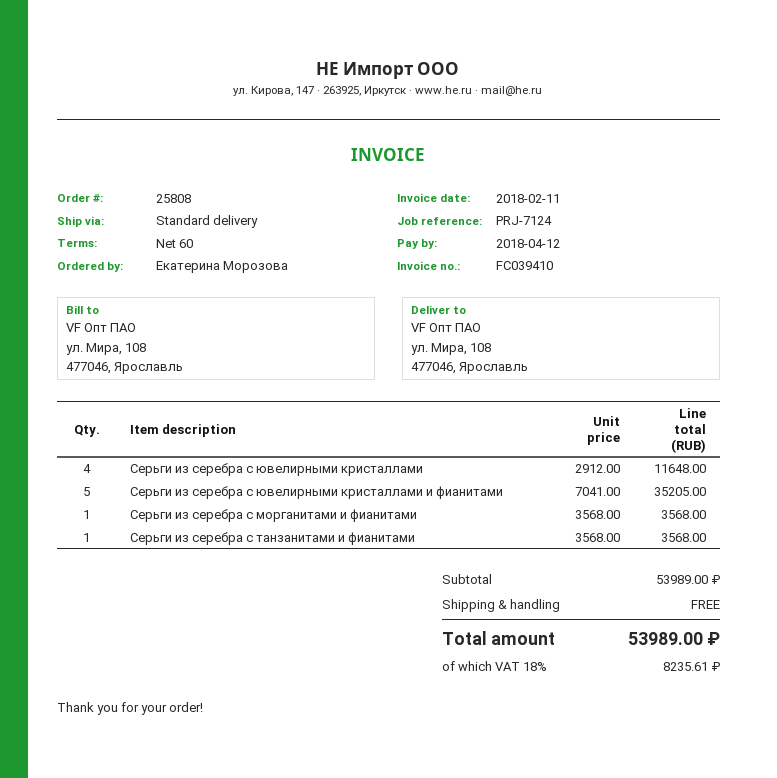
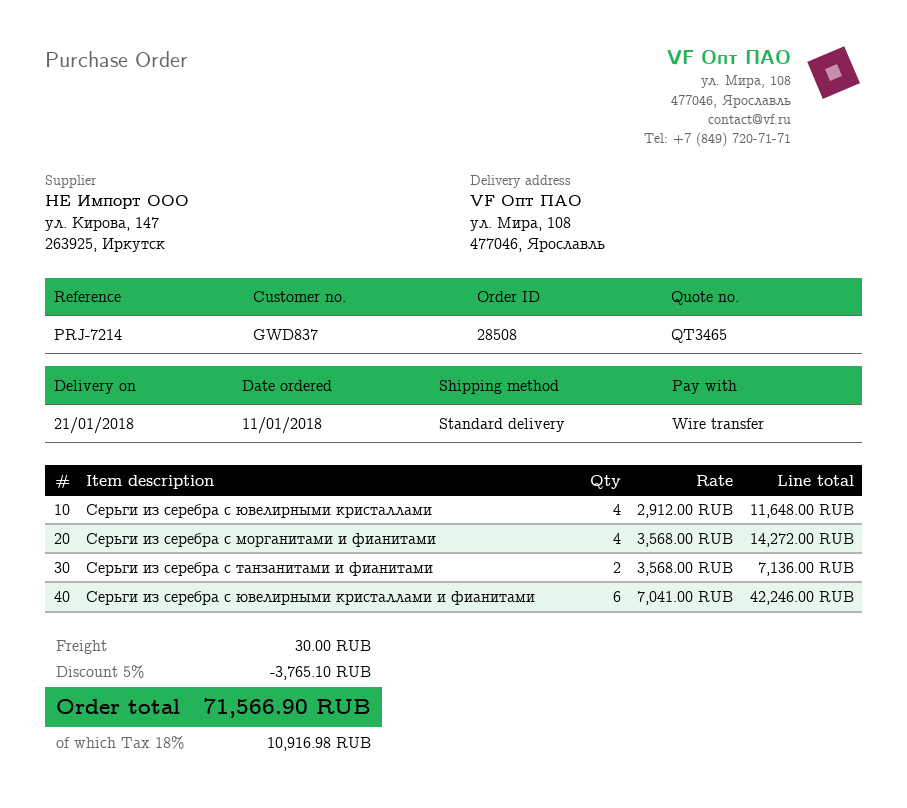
order number: 25808 -> 28508
reference: PRJ-7124 -> PRJ-7214
Серьги из серебра с ювелирными кристаллами и фианитами: 5 x 7041.00 = 35205.00 -> 6 x 7041.00 = 42246.00
Серьги из серебра с морганитами и фианитами: 1 x 3568.00 = 3568.00 -> 4 x 3568.00 = 14272.00
Серьги из серебра с танзанитами и фианитами: 1 x 3568.00 = 3568.00 -> 2 x 3568.00 = 7136.00
discount: none -> 5% = 3765.10
shipping: 0.00 -> 30.00
tax: 18% = 8235.61 -> 18% = 10916.98
total: 53989.00 -> 71566.90

